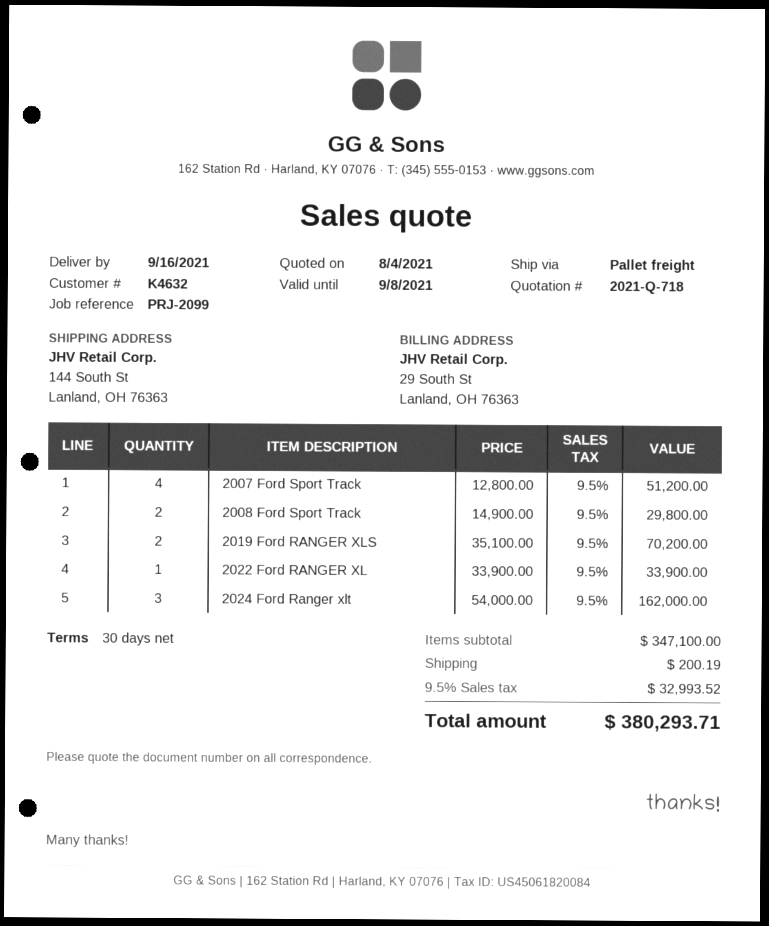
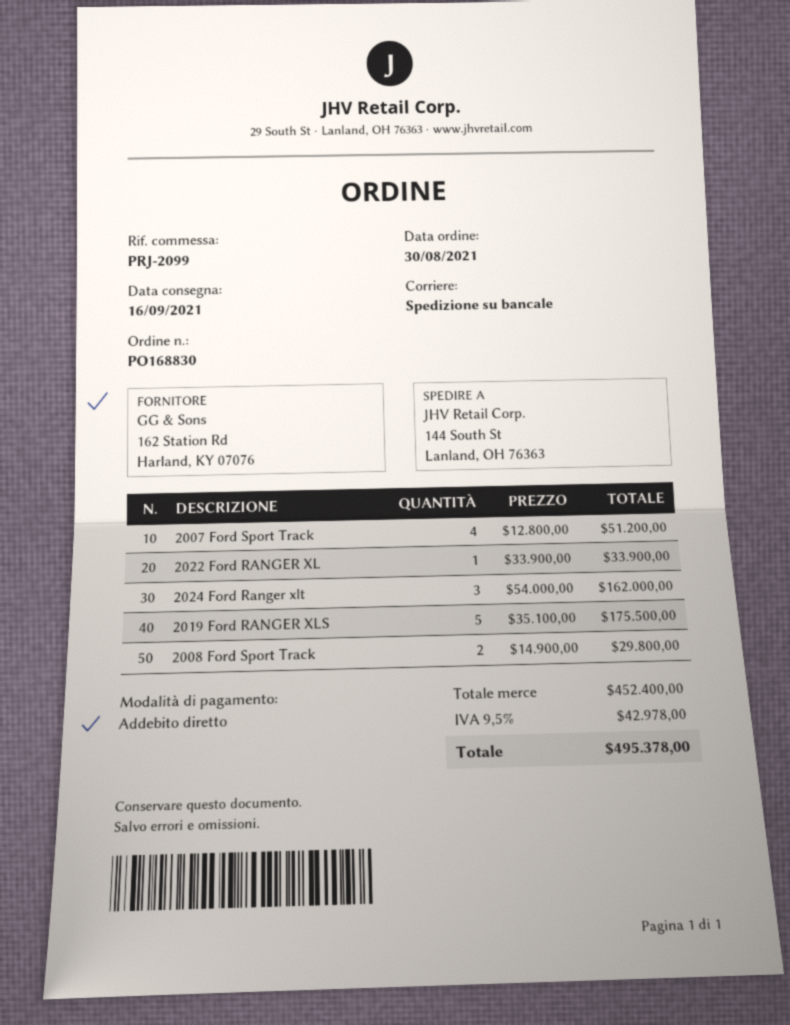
2019 Ford RANGER XLS: 2 x 35100.00 = 70200.00 -> 5 x 35100.00 = 175500.00
subtotal: 347100.00 -> 452400.00
shipping: 200.19 -> none
tax: 9.5% = 32993.52 -> 9.5% = 42978.00
total: 380293.71 -> 495378.00

